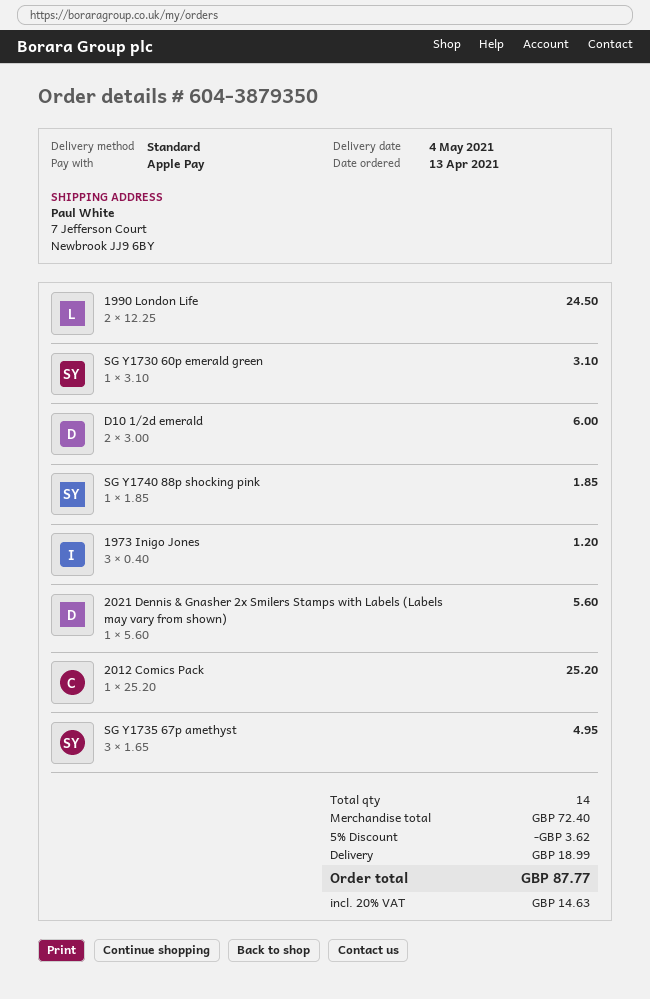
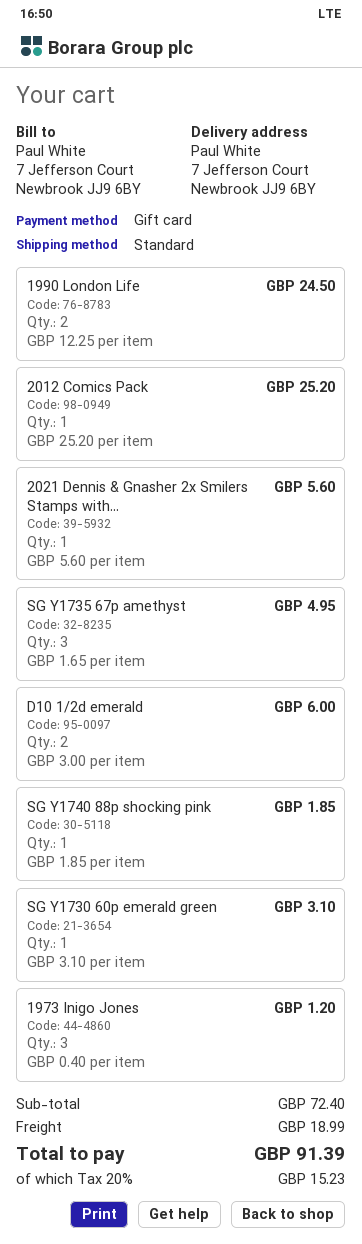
payment method: Apple Pay -> gift card
discount: 5% = 3.62 -> none
tax: 20% = 14.63 -> 20% = 15.23
total: 87.77 -> 91.39

